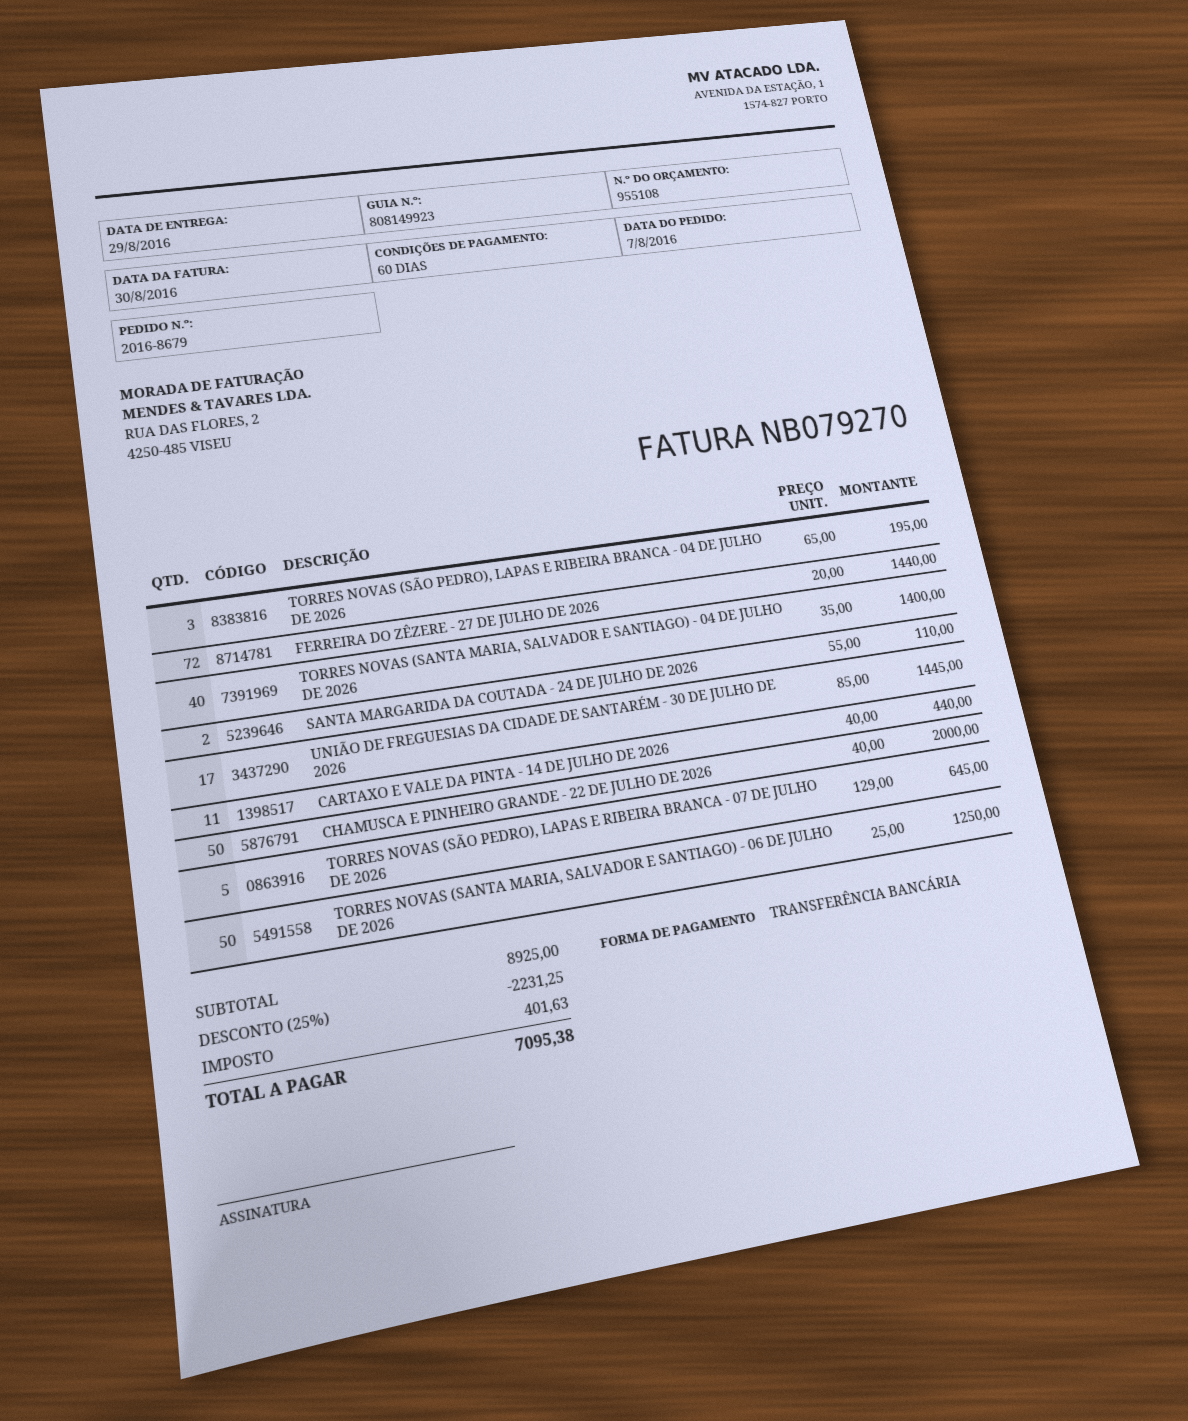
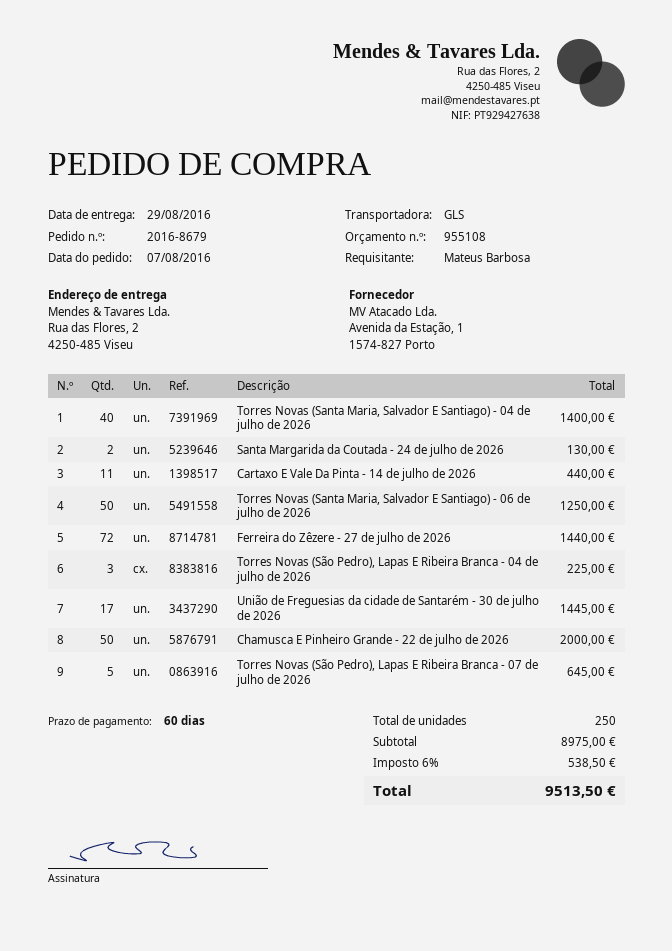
TORRES NOVAS (SÃO PEDRO), LAPAS E RIBEIRA BRANCA - 04 DE JULHO DE 2026: 3 for 195.00 -> 3 for 225.00
SANTA MARGARIDA DA COUTADA - 24 DE JULHO DE 2026: 2 for 110.00 -> 2 for 130.00
subtotal: 8925.00 -> 8975.00
discount: 25% = 2231.25 -> none
tax: 401.63 -> 538.50
total: 7095.38 -> 9513.50

